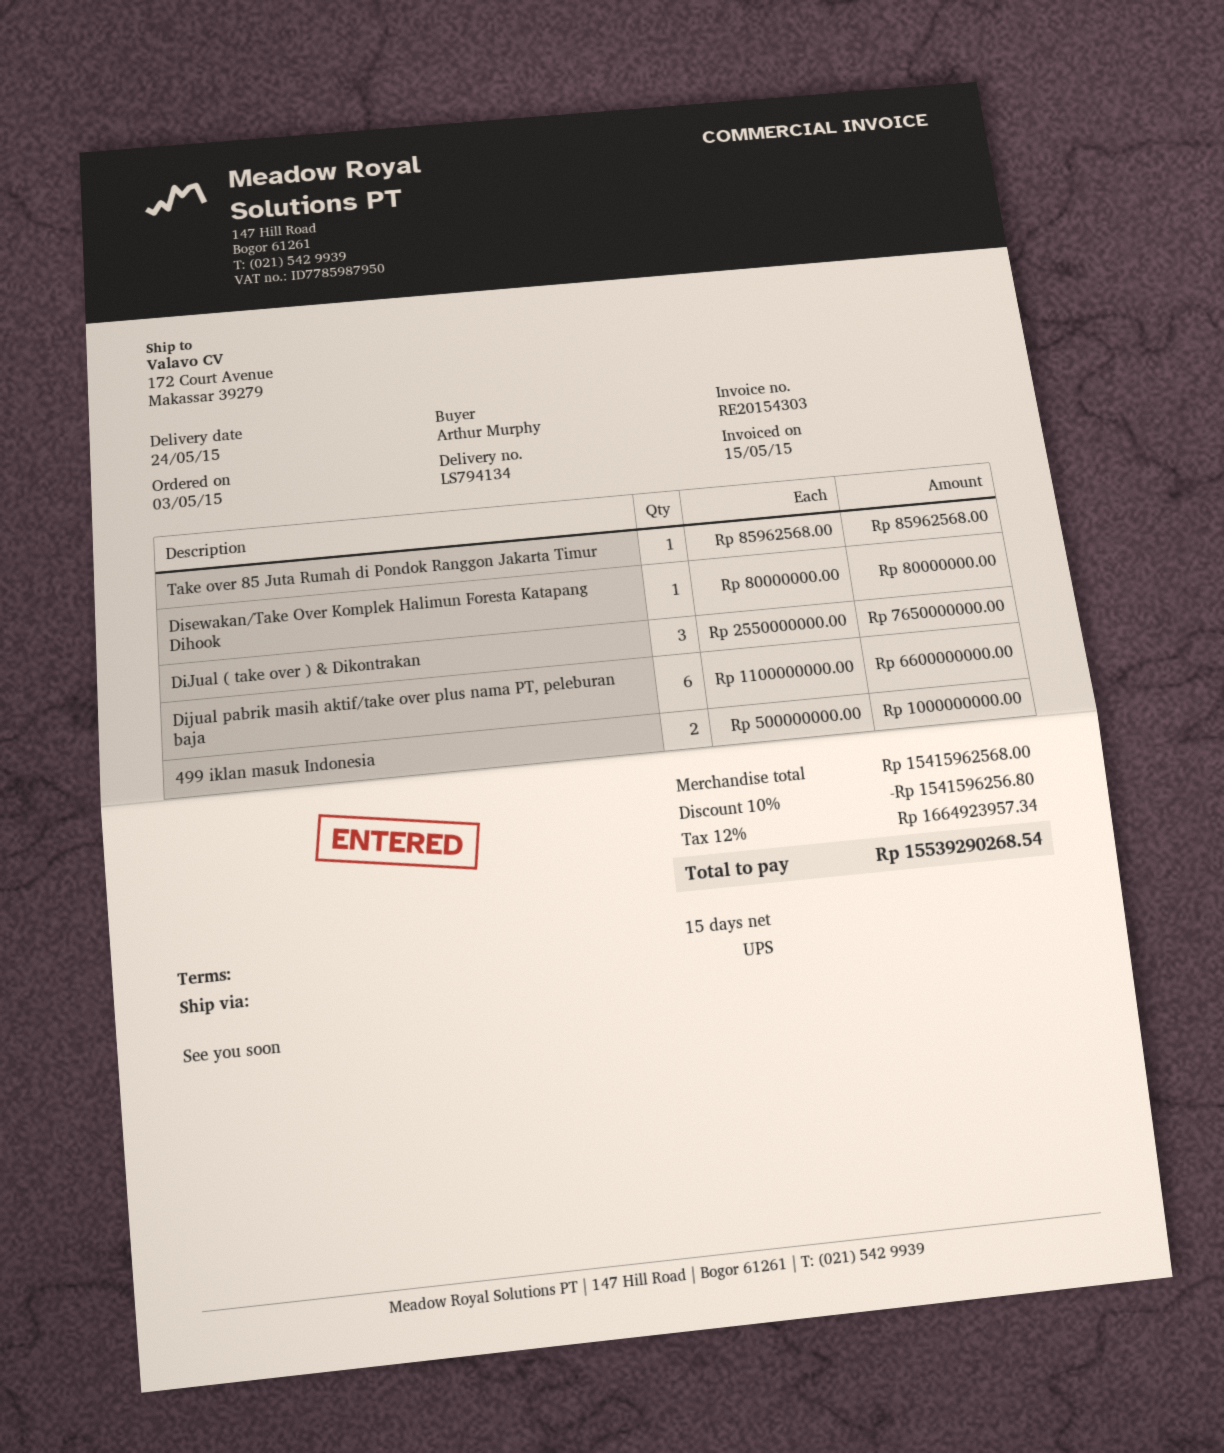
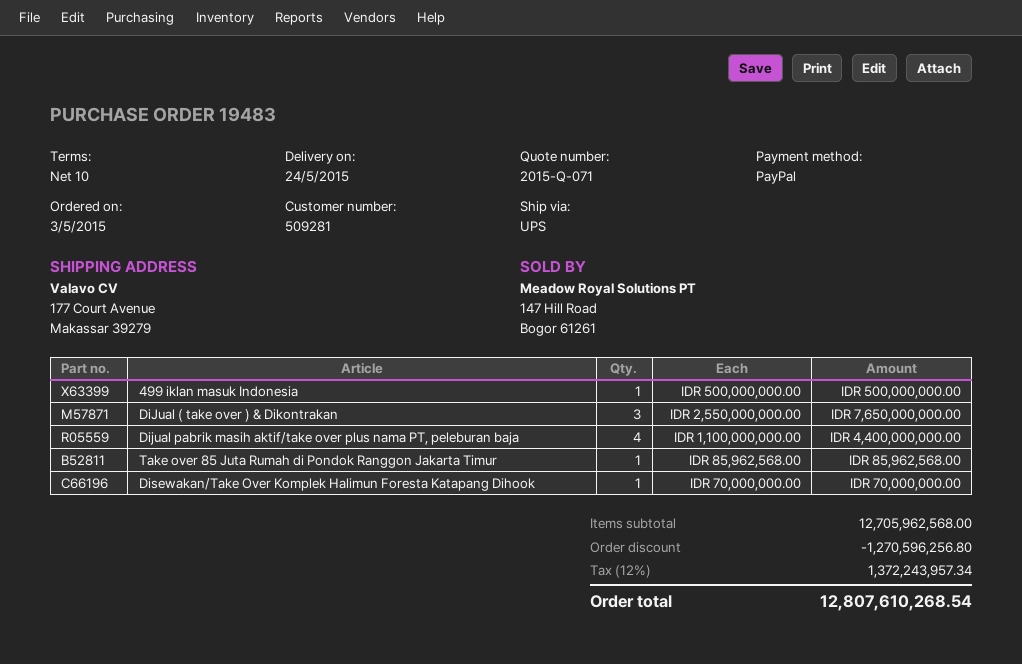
payment terms: 15 days -> 10 days
ship to: 172 Court Avenue, Makassar 39279 -> 177 Court Avenue, Makassar 39279
Disewakan/Take Over Komplek Halimun Foresta Katapang Dihook: 1 x 80000000.00 = 80000000.00 -> 1 x 70000000.00 = 70000000.00
Dijual pabrik masih aktif/take over plus nama PT, peleburan baja: 6 x 1100000000.00 = 6600000000.00 -> 4 x 1100000000.00 = 4400000000.00
499 iklan masuk Indonesia: 2 x 500000000.00 = 1000000000.00 -> 1 x 500000000.00 = 500000000.00
subtotal: 15415962568.00 -> 12705962568.00
discount: 1541596256.80 -> 1270596256.80
tax: 12% = 1664923957.34 -> 12% = 1372243957.34
total: 15539290268.54 -> 12807610268.54

